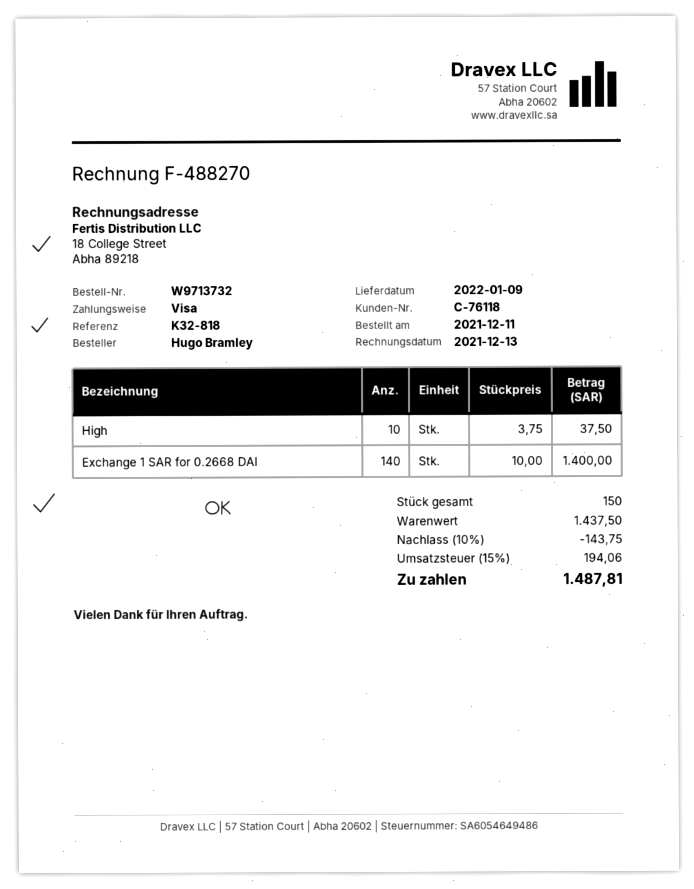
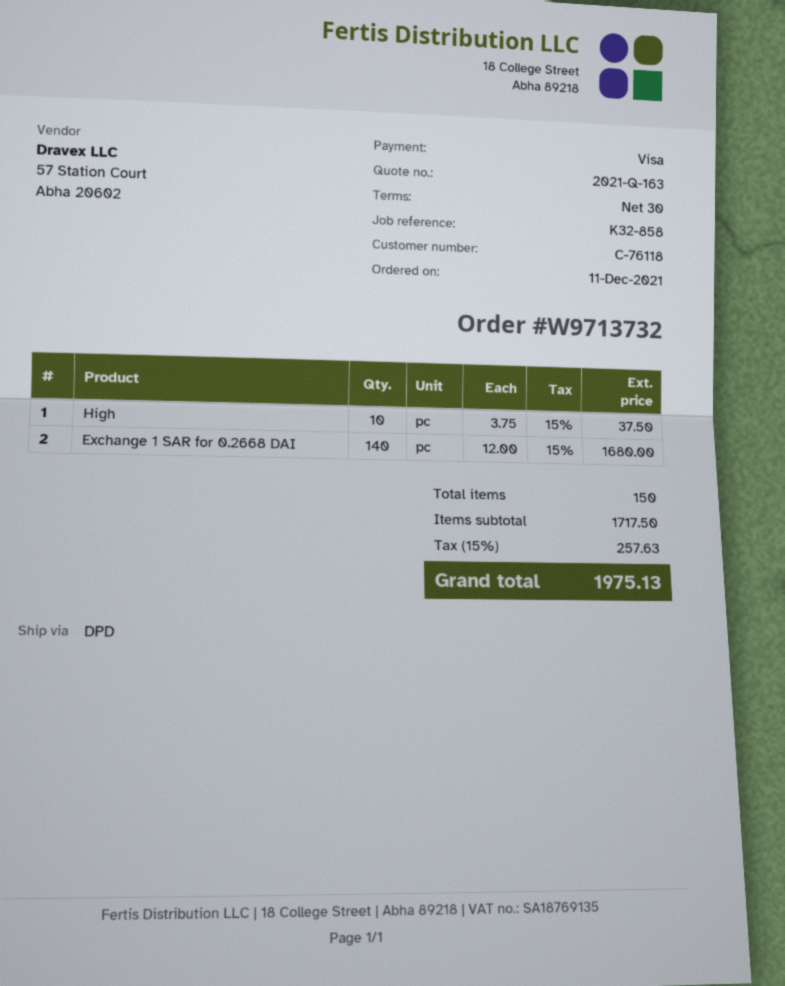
reference: K32-818 -> K32-858
Exchange 1 SAR for 0.2668 DAI: 140 x 10.00 = 1400.00 -> 140 x 12.00 = 1680.00
subtotal: 1437.50 -> 1717.50
discount: 10% = 143.75 -> none
tax: 15% = 194.06 -> 15% = 257.63
total: 1487.81 -> 1975.13

